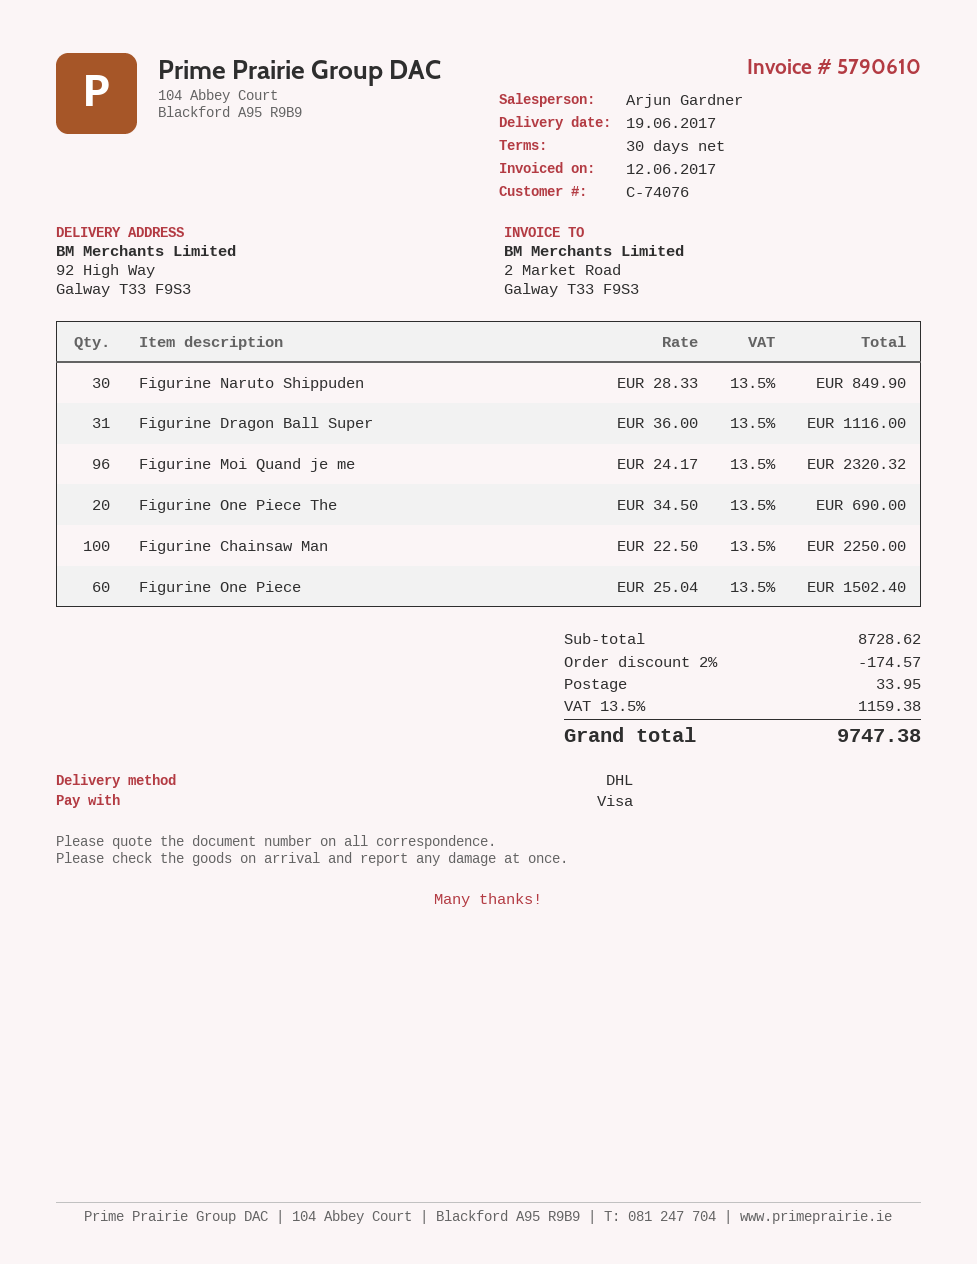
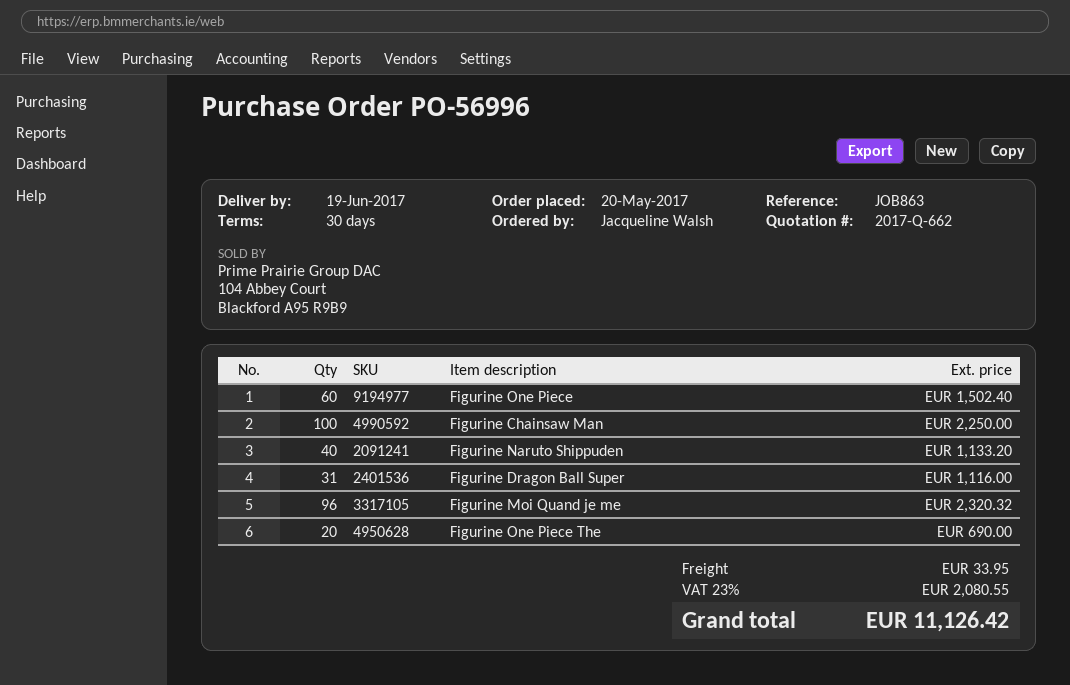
Figurine Naruto Shippuden: 30 for 849.90 -> 40 for 1133.20
discount: 2% = 174.57 -> none
tax: 13.5% = 1159.38 -> 23% = 2080.55
total: 9747.38 -> 11126.42

